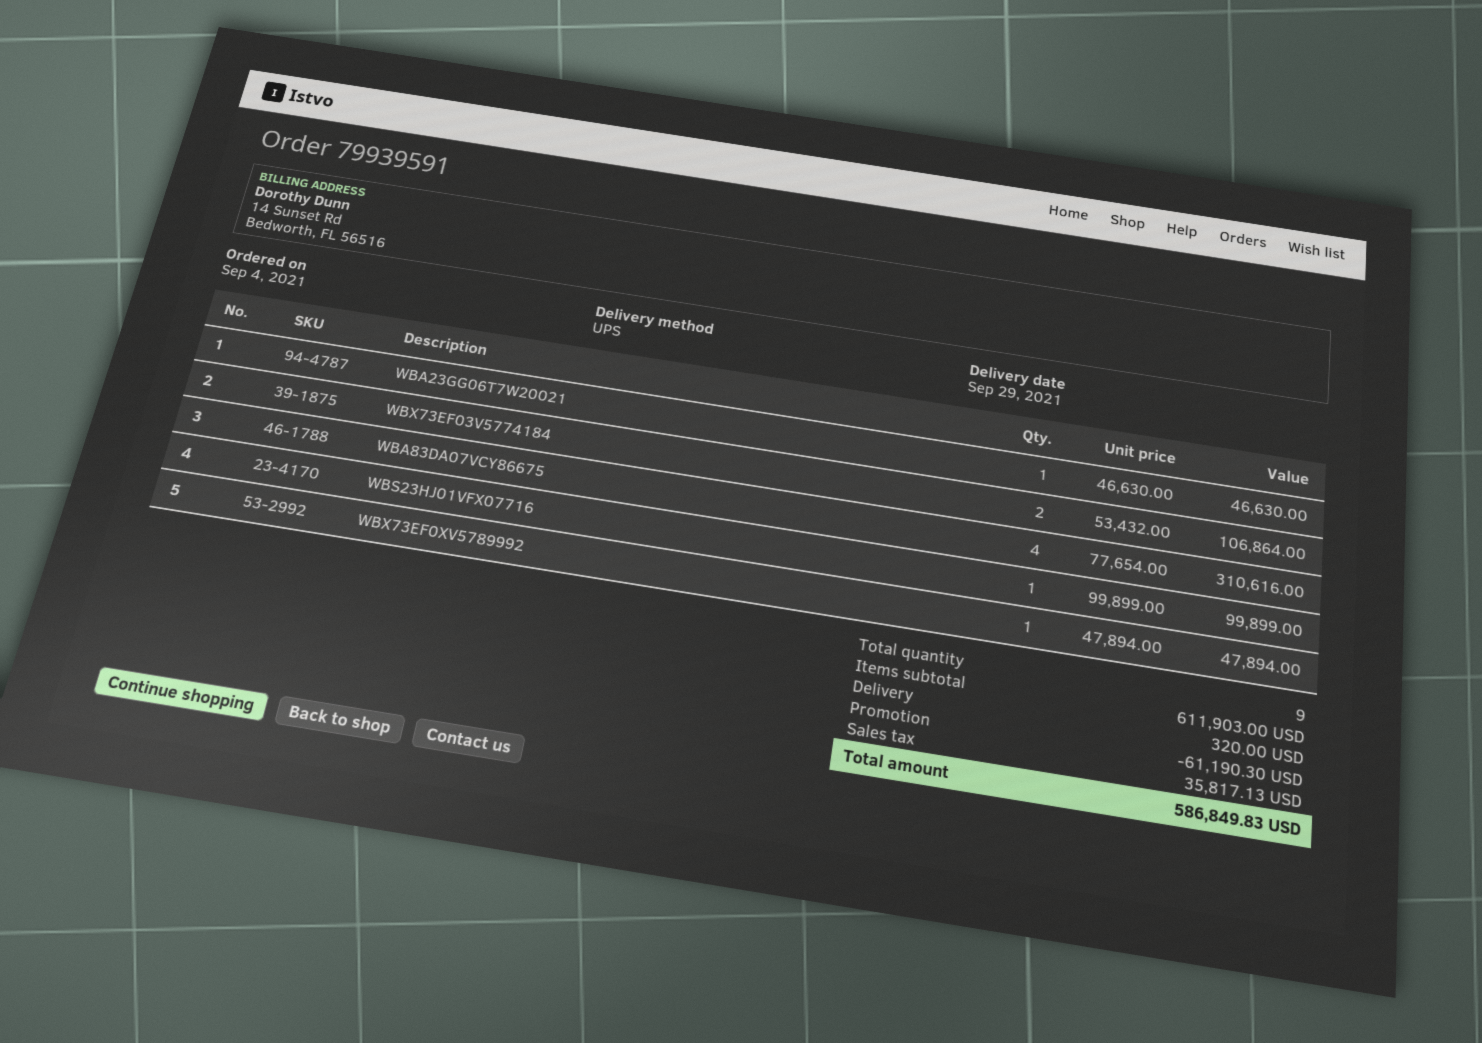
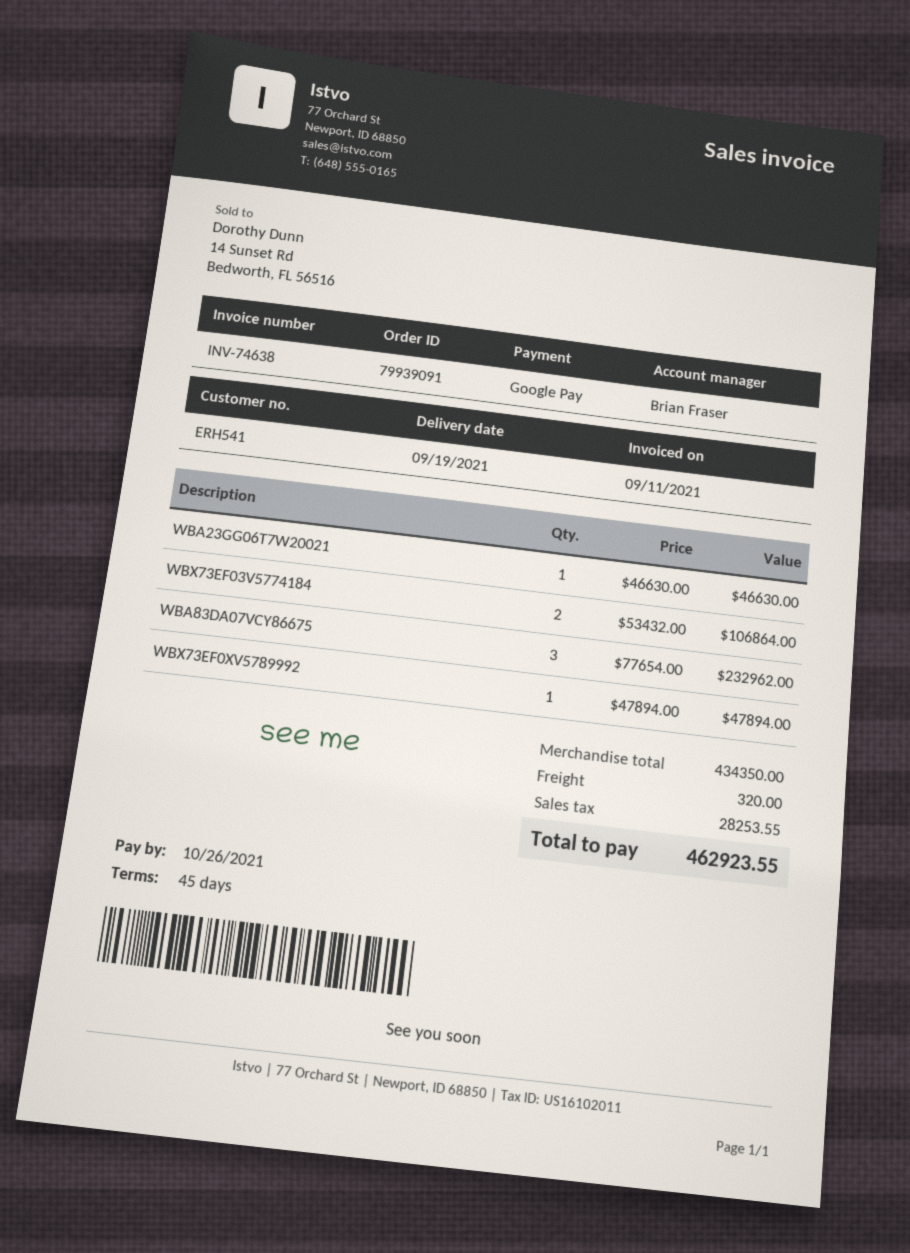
order number: 79939591 -> 79939091
delivery date: 2021-09-29 -> 2021-09-19
WBA83DA07VCY86675: 4 x 77654.00 = 310616.00 -> 3 x 77654.00 = 232962.00
WBS23HJ01VFX07716: 1 x 99899.00 = 99899.00 -> none
subtotal: 611903.00 -> 434350.00
discount: 61190.30 -> none
tax: 35817.13 -> 28253.55
total: 586849.83 -> 462923.55

